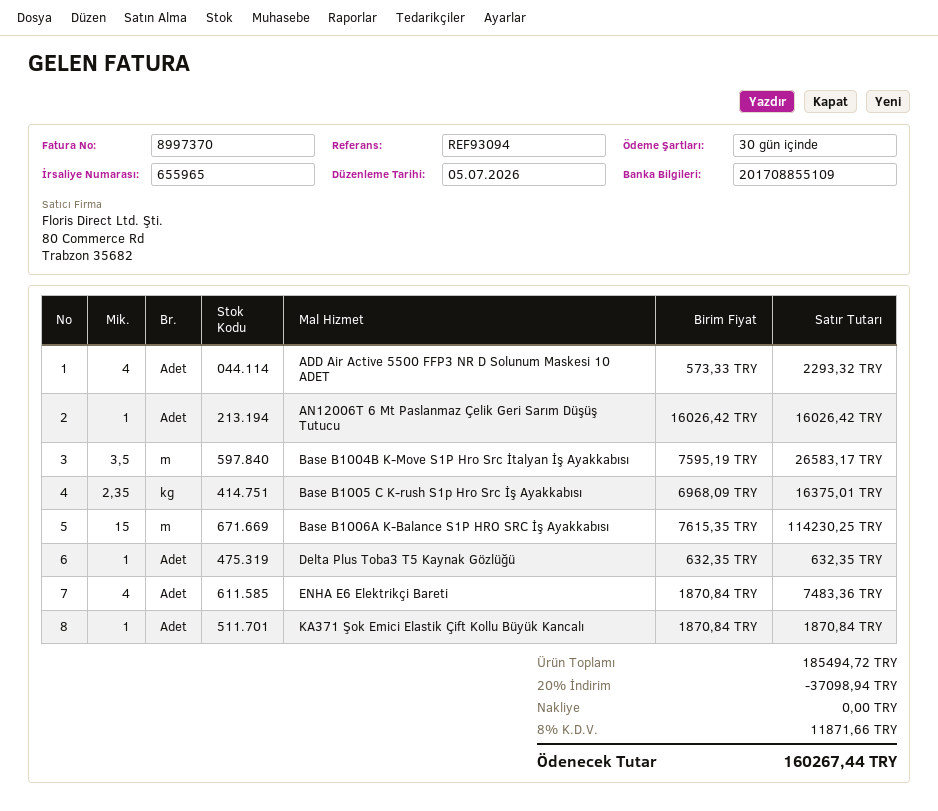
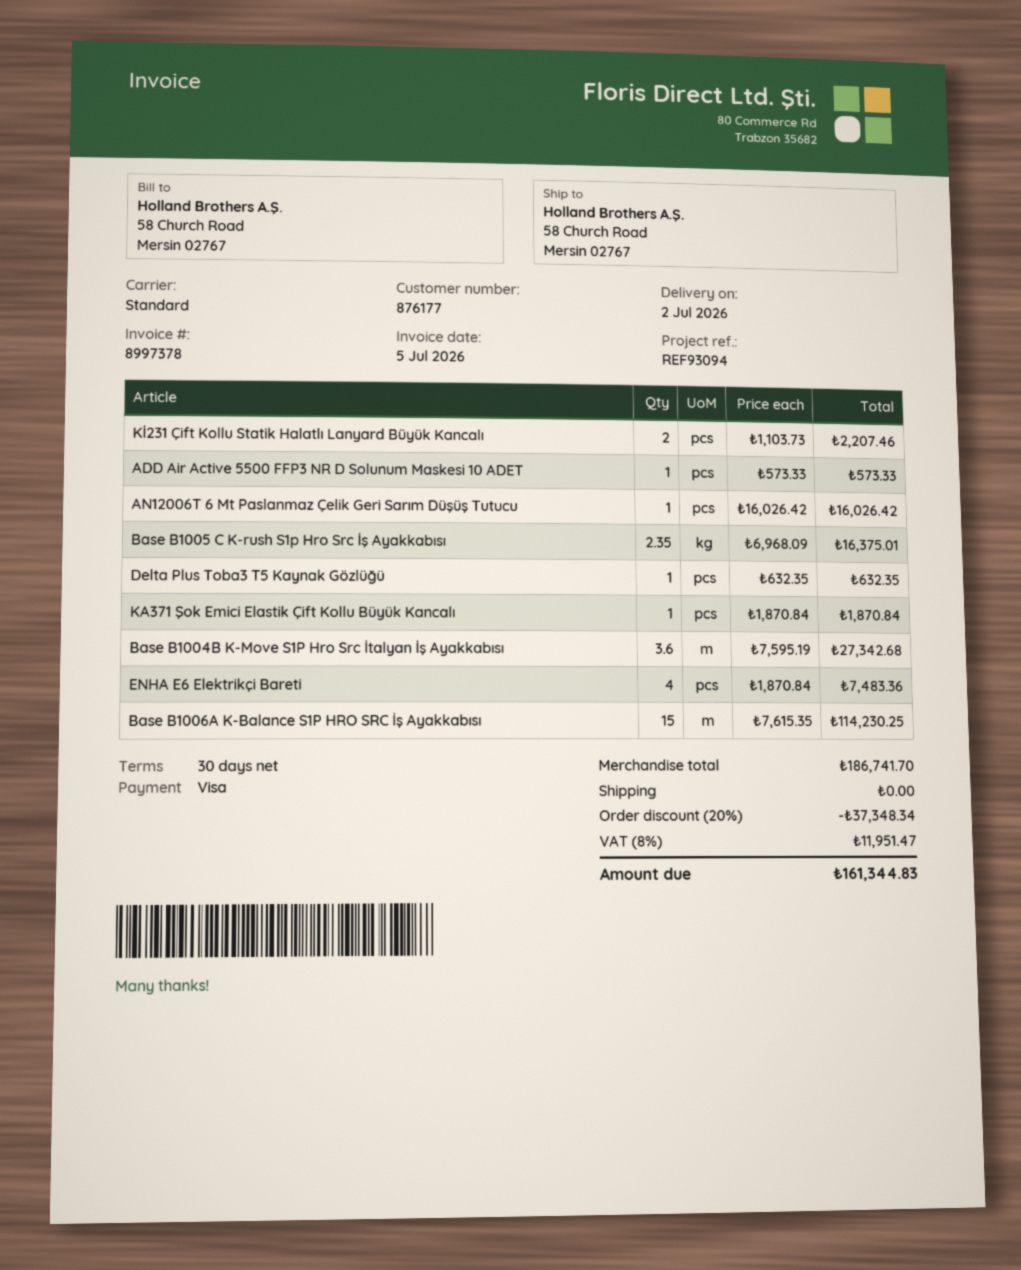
invoice number: 8997370 -> 8997378
ADD Air Active 5500 FFP3 NR D Solunum Maskesi 10 ADET: 4 x 573.33 = 2293.32 -> 1 x 573.33 = 573.33
Base B1004B K-Move S1P Hro Src İtalyan İş Ayakkabısı: 3.5 x 7595.19 = 26583.17 -> 3.6 x 7595.19 = 27342.68
Kİ231 Çift Kollu Statik Halatlı Lanyard Büyük Kancalı: none -> 2 x 1103.73 = 2207.46
subtotal: 185494.72 -> 186741.70
discount: 20% = 37098.94 -> 20% = 37348.34
tax: 8% = 11871.66 -> 8% = 11951.47
total: 160267.44 -> 161344.83

